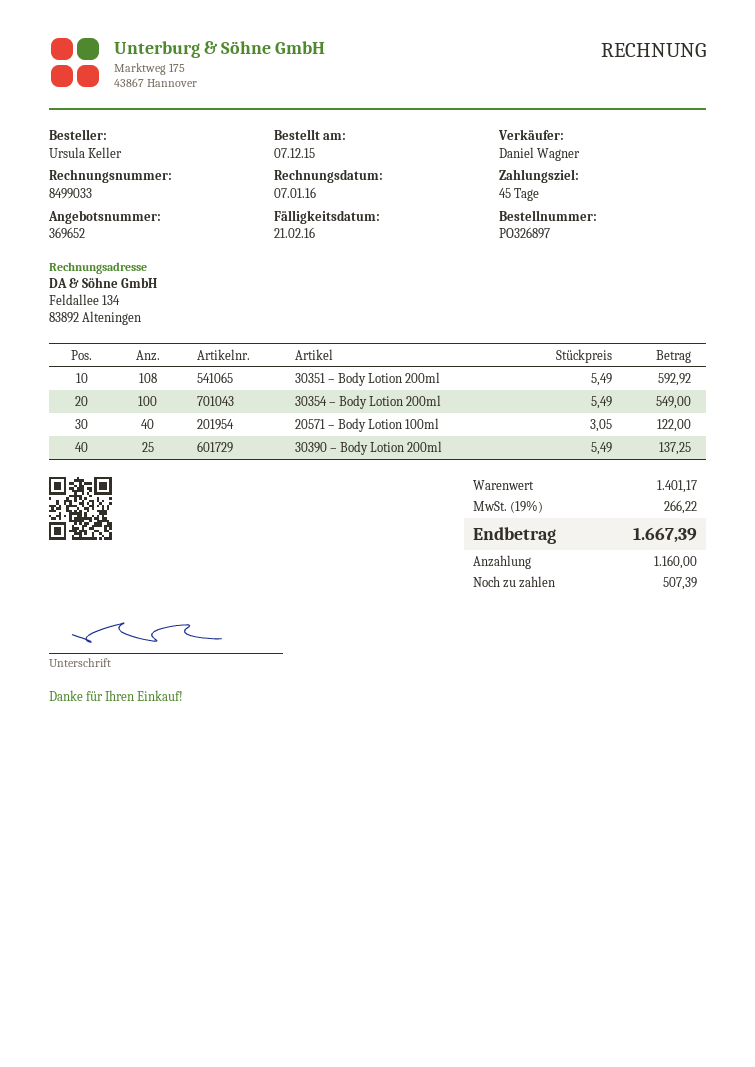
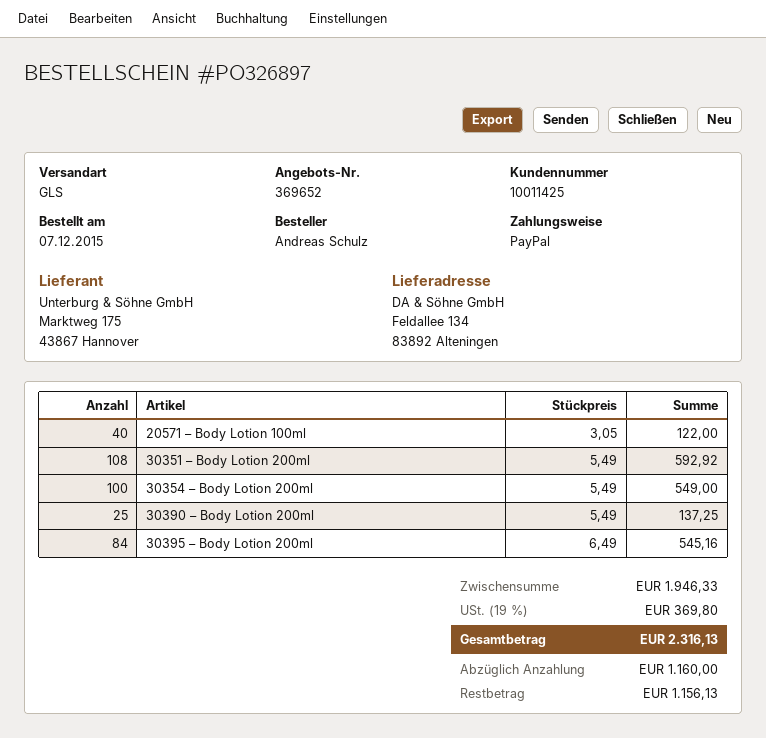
ordered by: Ursula Keller -> Andreas Schulz
30395 – Body Lotion 200ml: none -> 84 x 6.49 = 545.16
subtotal: 1401.17 -> 1946.33
tax: 19% = 266.22 -> 19% = 369.80
total: 1667.39 -> 2316.13
balance: 507.39 -> 1156.13

